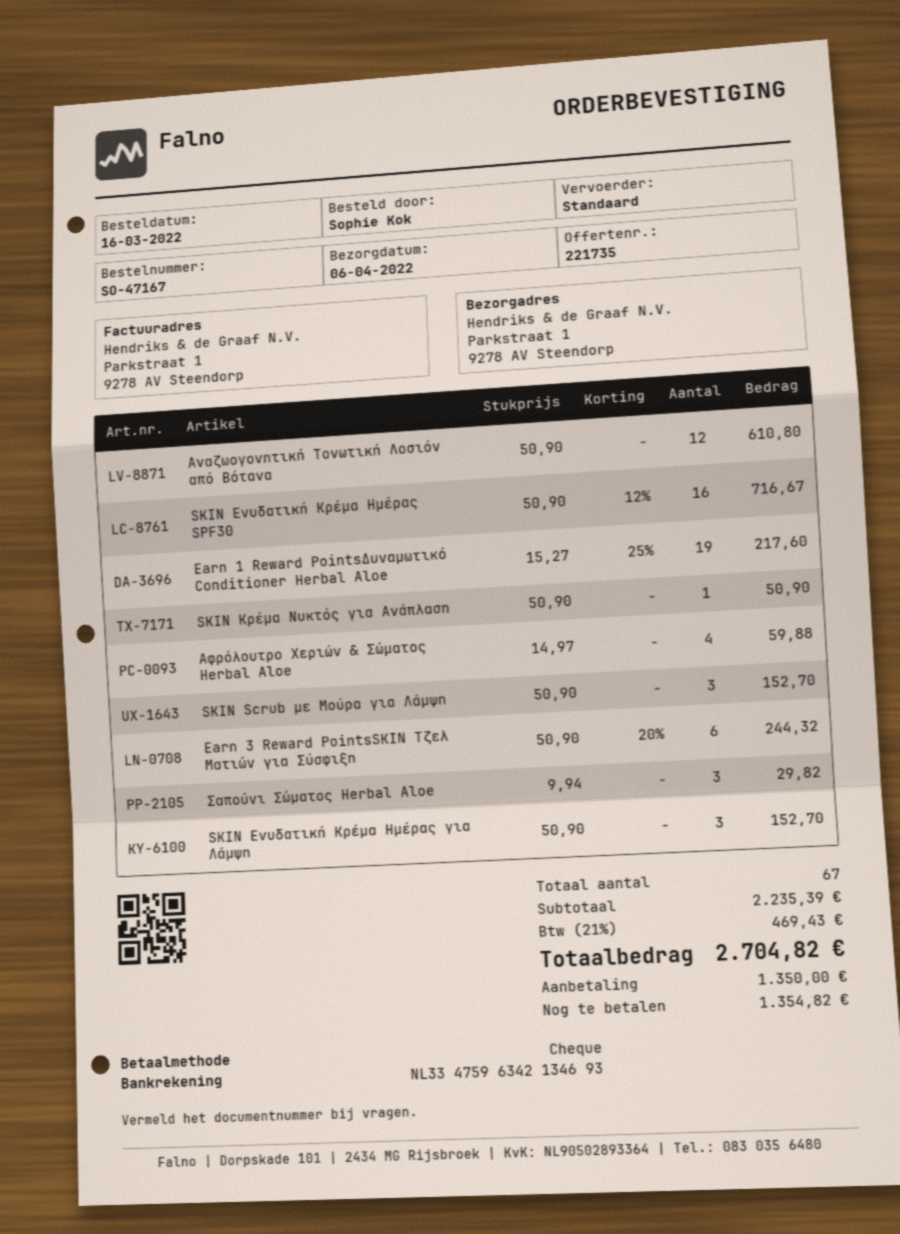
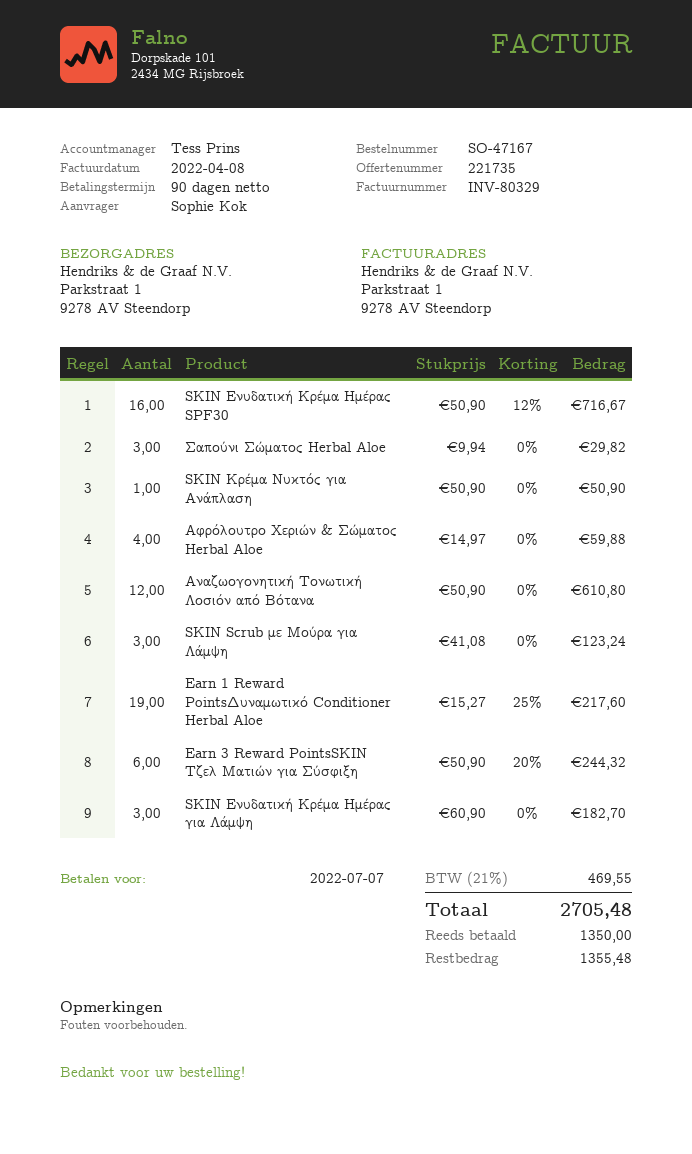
SKIN Scrub με Μούρα για Λάμψη: 3 x 50.90 = 152.70 -> 3 x 41.08 = 123.24
SKIN Ενυδατική Κρέμα Ημέρας για Λάμψη: 3 x 50.90 = 152.70 -> 3 x 60.90 = 182.70
tax: 21% = 469.43 -> 21% = 469.55
total: 2704.82 -> 2705.48
balance: 1354.82 -> 1355.48

